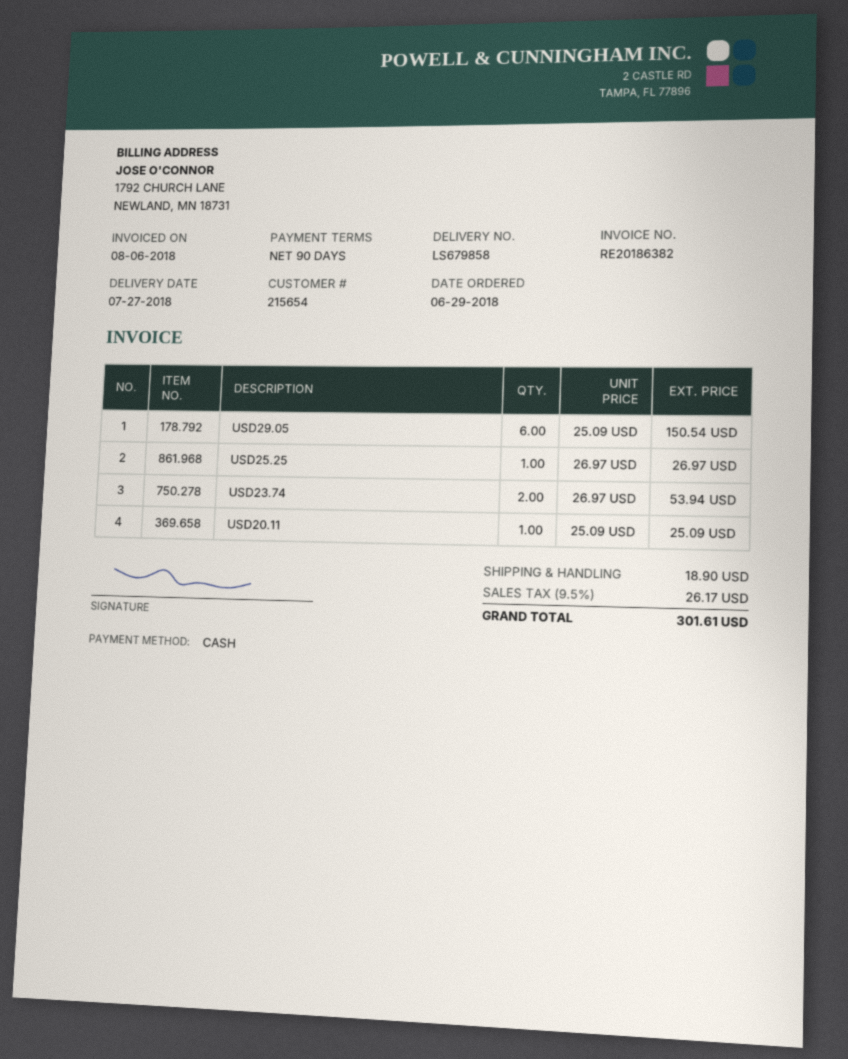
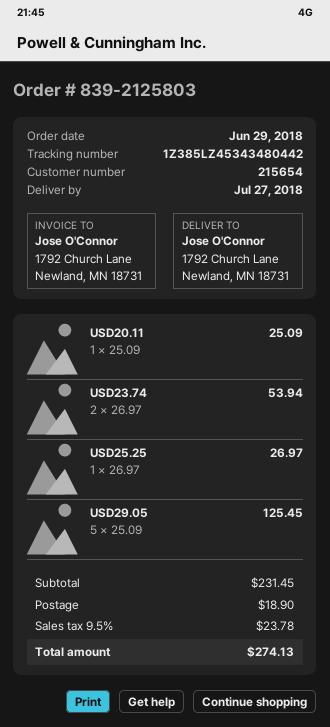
USD29.05: 6 x 25.09 = 150.54 -> 5 x 25.09 = 125.45
tax: 9.5% = 26.17 -> 9.5% = 23.78
total: 301.61 -> 274.13

